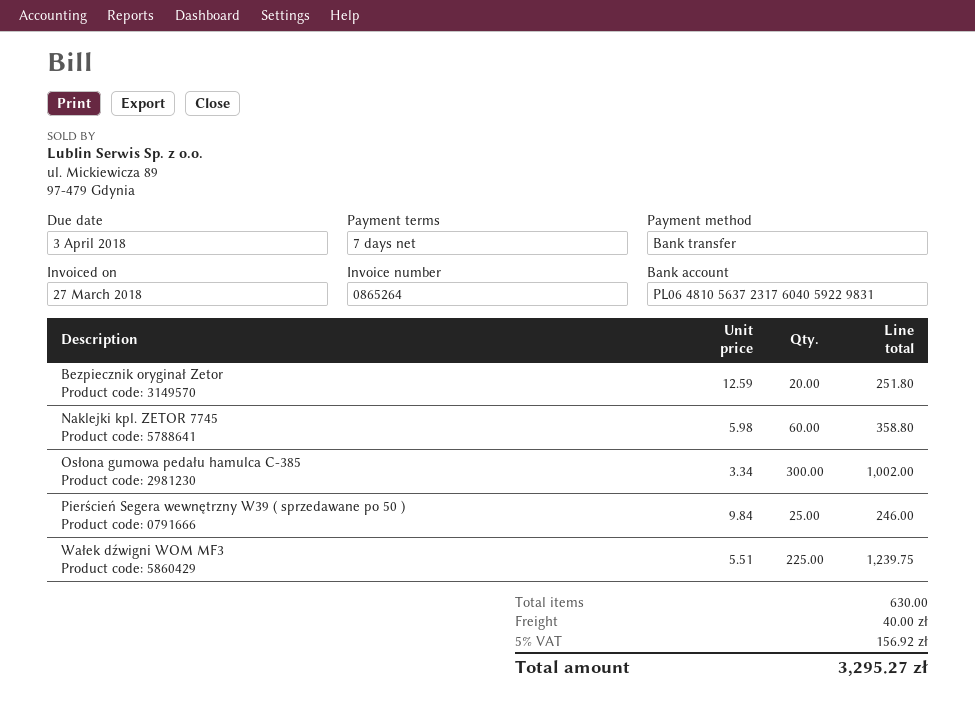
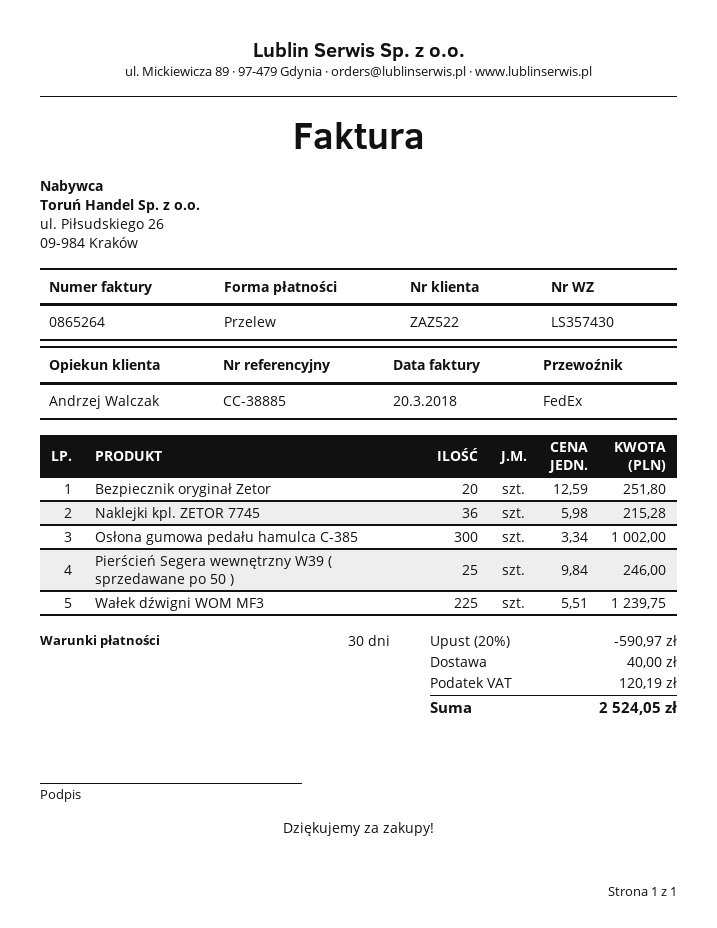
invoice date: 2018-03-27 -> 2018-03-20
payment terms: 7 days -> 30 days
Naklejki kpl. ZETOR 7745: 60 x 5.98 = 358.80 -> 36 x 5.98 = 215.28
discount: none -> 20% = 590.97
tax: 156.92 -> 120.19
total: 3295.27 -> 2524.05

